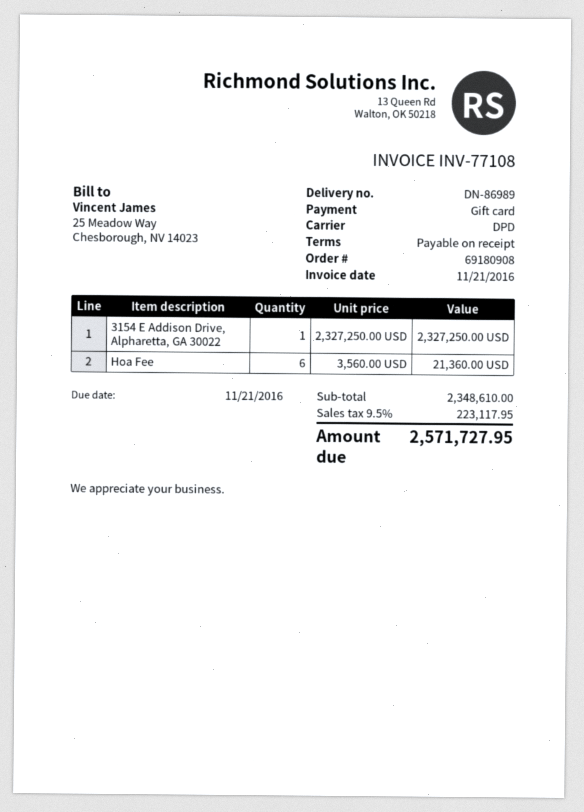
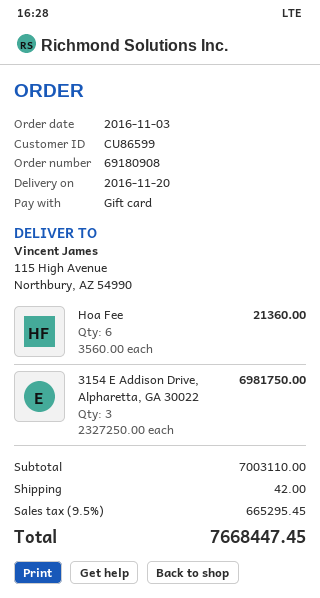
3154 E Addison Drive, Alpharetta, GA 30022: 1 x 2327250.00 = 2327250.00 -> 3 x 2327250.00 = 6981750.00
subtotal: 2348610.00 -> 7003110.00
shipping: none -> 42.00
tax: 9.5% = 223117.95 -> 9.5% = 665295.45
total: 2571727.95 -> 7668447.45

